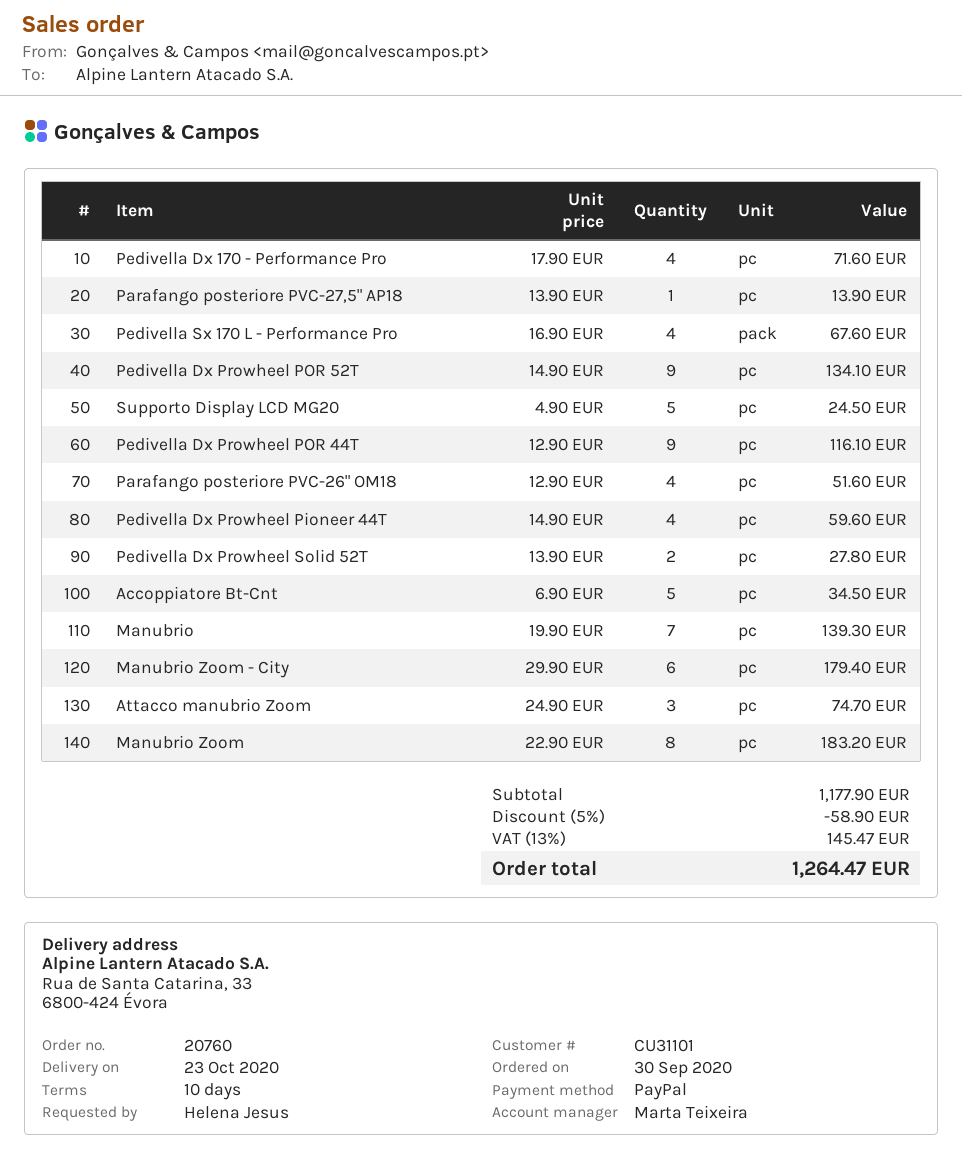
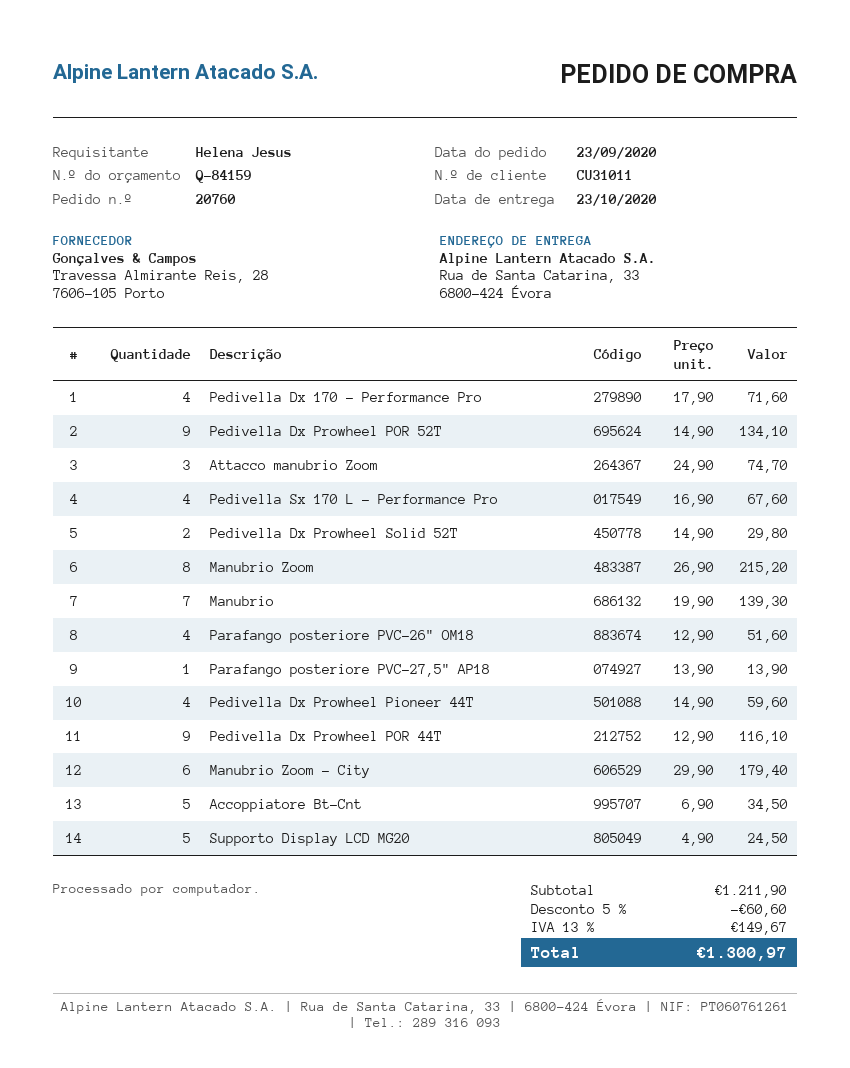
order date: 2020-09-30 -> 2020-09-23
customer number: CU31101 -> CU31011
Pedivella Dx Prowheel Solid 52T: 2 x 13.90 = 27.80 -> 2 x 14.90 = 29.80
Manubrio Zoom: 8 x 22.90 = 183.20 -> 8 x 26.90 = 215.20
subtotal: 1177.90 -> 1211.90
discount: 5% = 58.90 -> 5% = 60.60
tax: 13% = 145.47 -> 13% = 149.67
total: 1264.47 -> 1300.97

